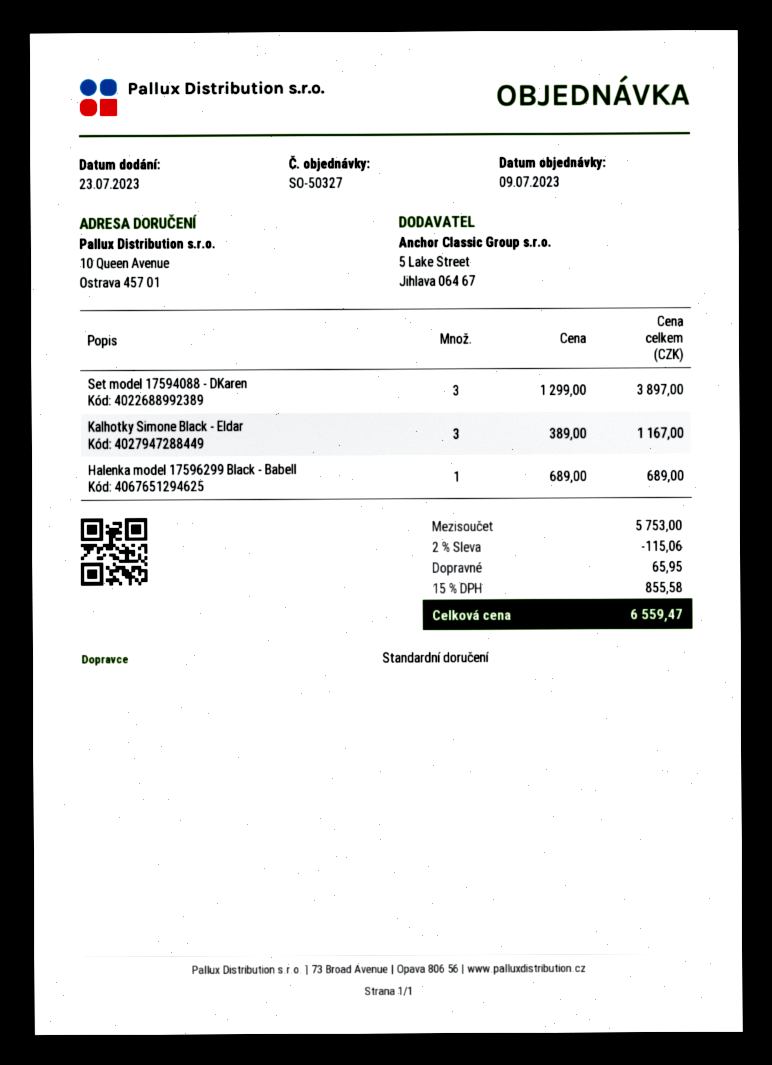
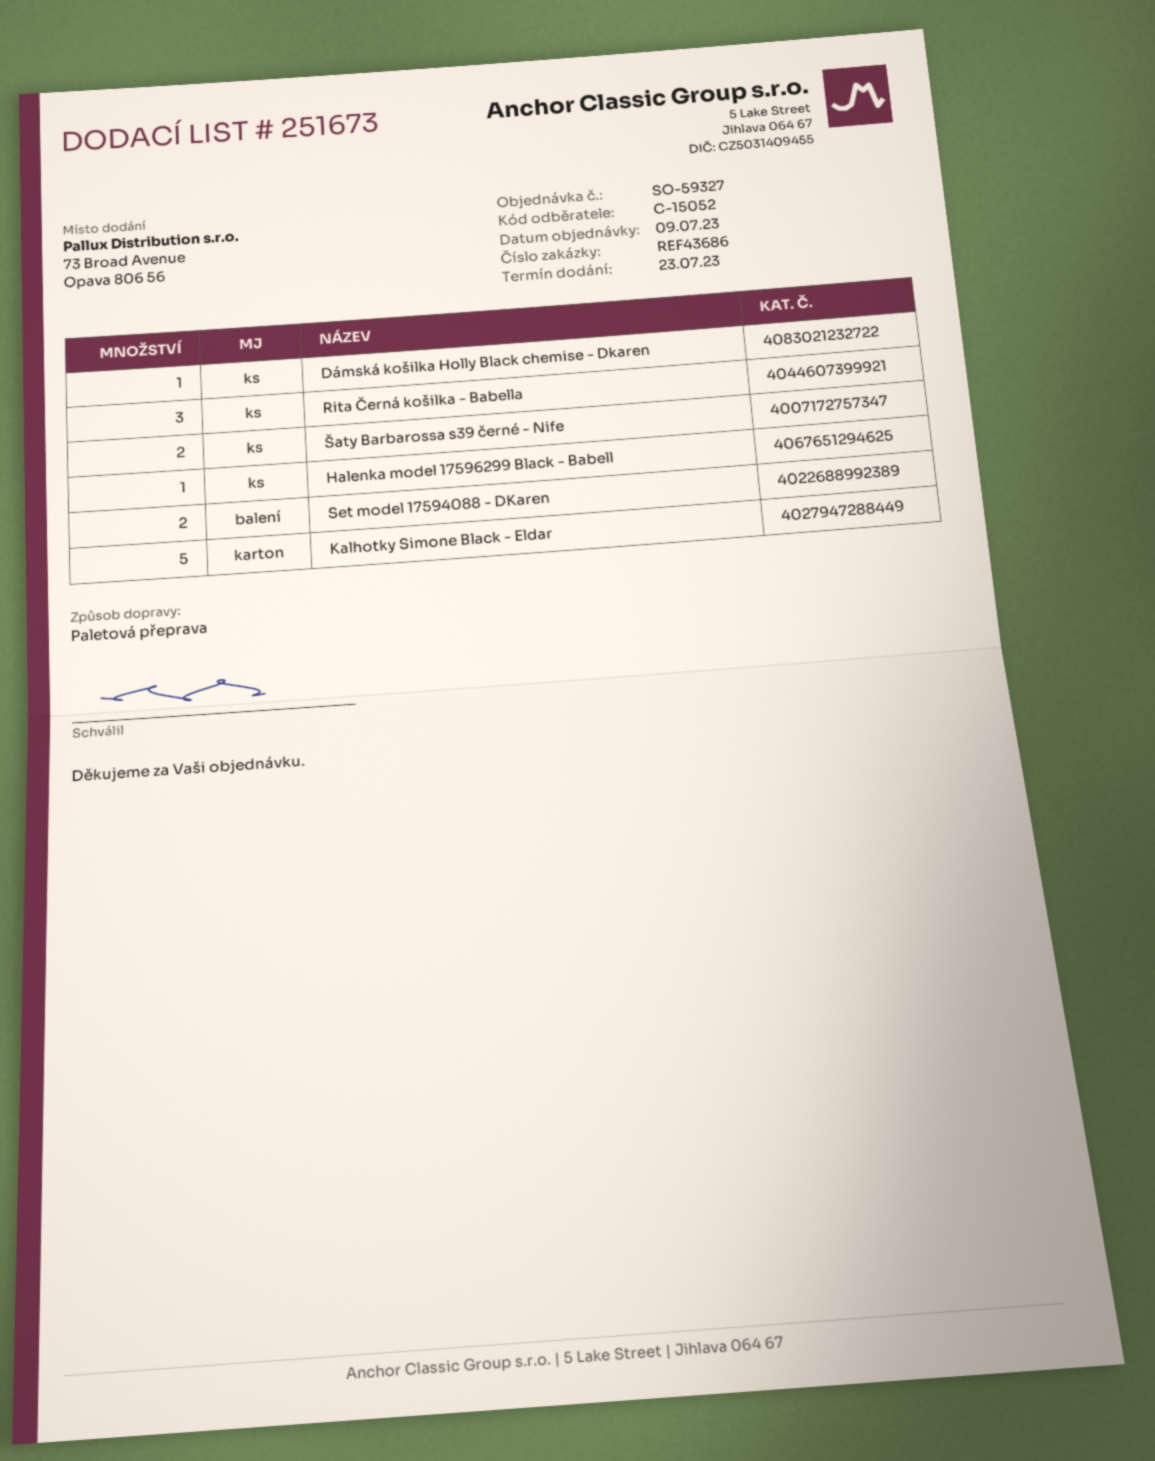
order number: SO-50327 -> SO-59327
shipping method: standard -> pallet freight
ship to: 10 Queen Avenue, Ostrava 457 01 -> 73 Broad Avenue, Opava 806 56
Set model 17594088 - DKaren: 3 -> 2
Kalhotky Simone Black - Eldar: 3 -> 5
Dámská košilka Holly Black chemise - Dkaren: none -> 1
Rita Černá košilka - Babella: none -> 3
Šaty Barbarossa s39 černé - Nife: none -> 2

